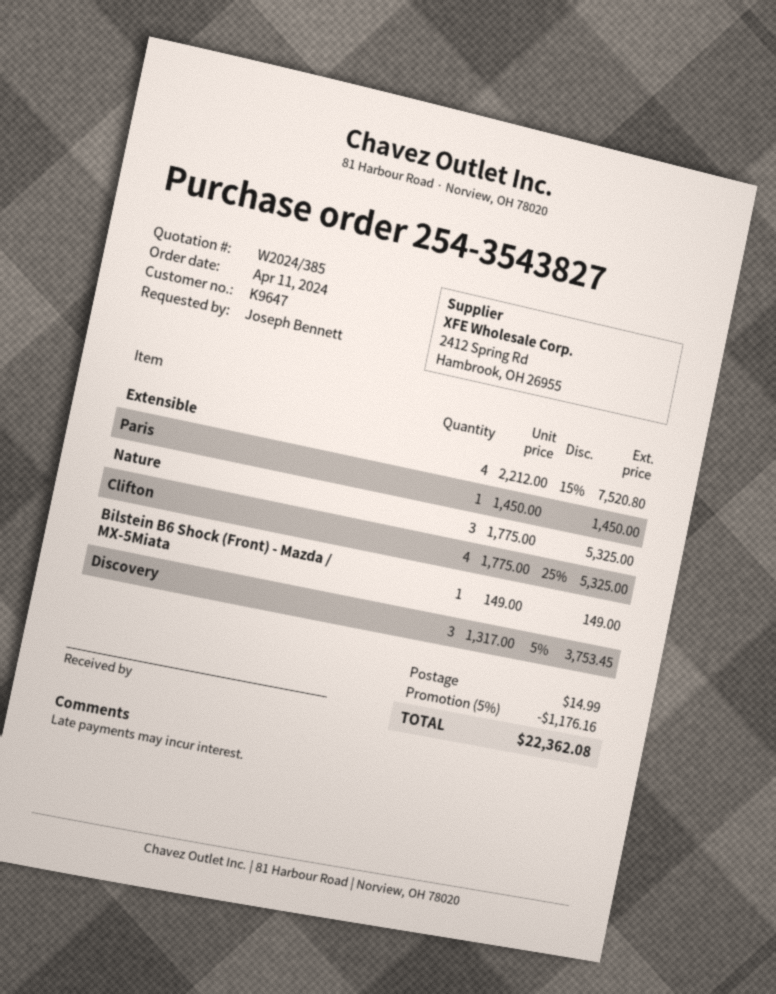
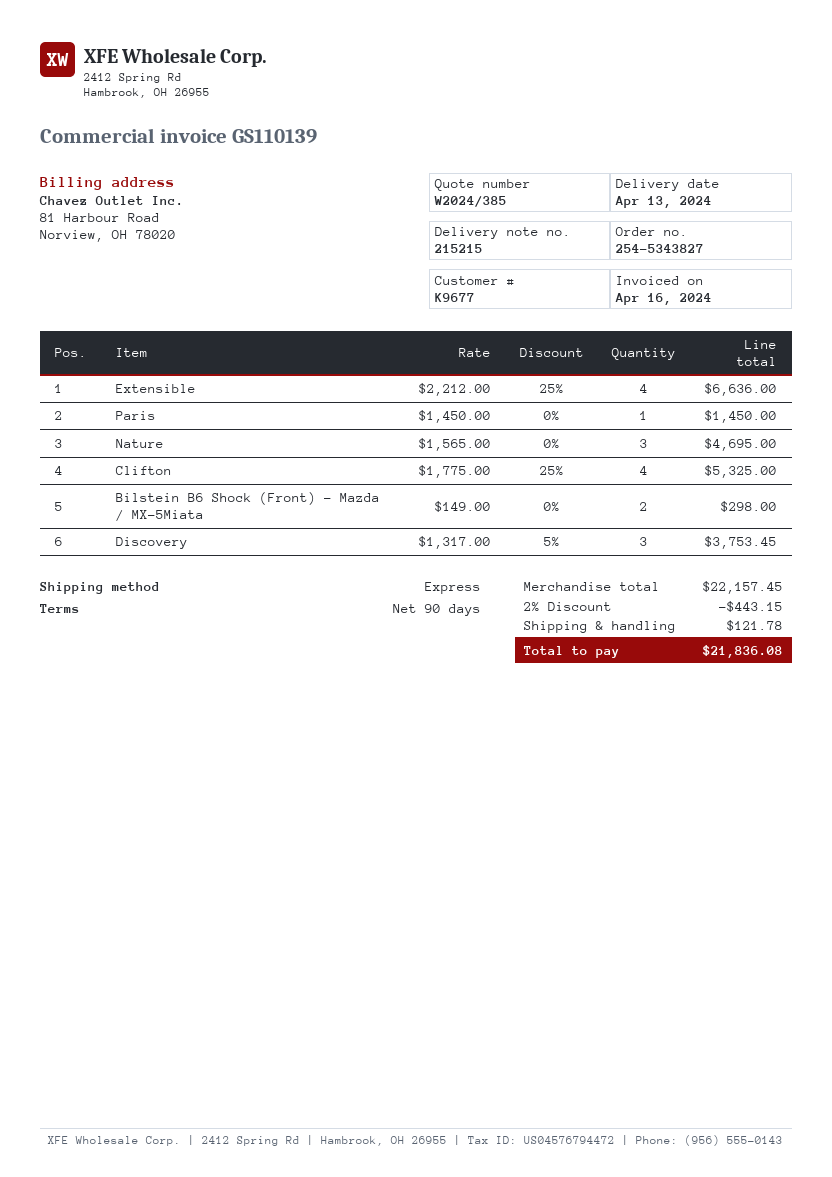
order number: 254-3543827 -> 254-5343827
customer number: K9647 -> K9677
Extensible: 4 x 2212.00 - 15% = 7520.80 -> 4 x 2212.00 - 25% = 6636.00
Nature: 3 x 1775.00 = 5325.00 -> 3 x 1565.00 = 4695.00
Bilstein B6 Shock (Front) - Mazda / MX-5Miata: 1 x 149.00 = 149.00 -> 2 x 149.00 = 298.00
discount: 5% = 1176.16 -> 2% = 443.15
shipping: 14.99 -> 121.78
total: 22362.08 -> 21836.08

